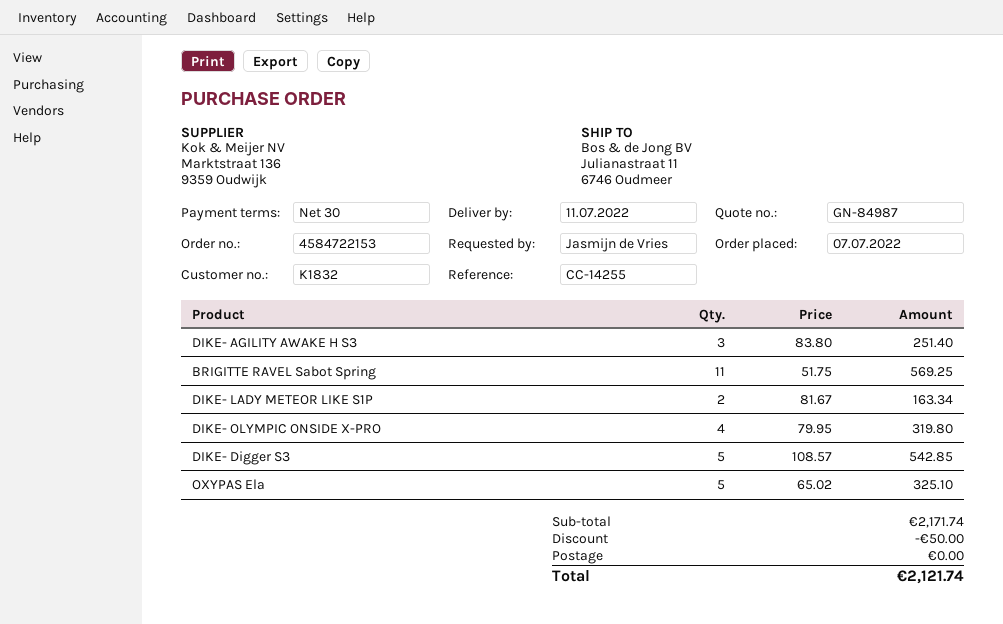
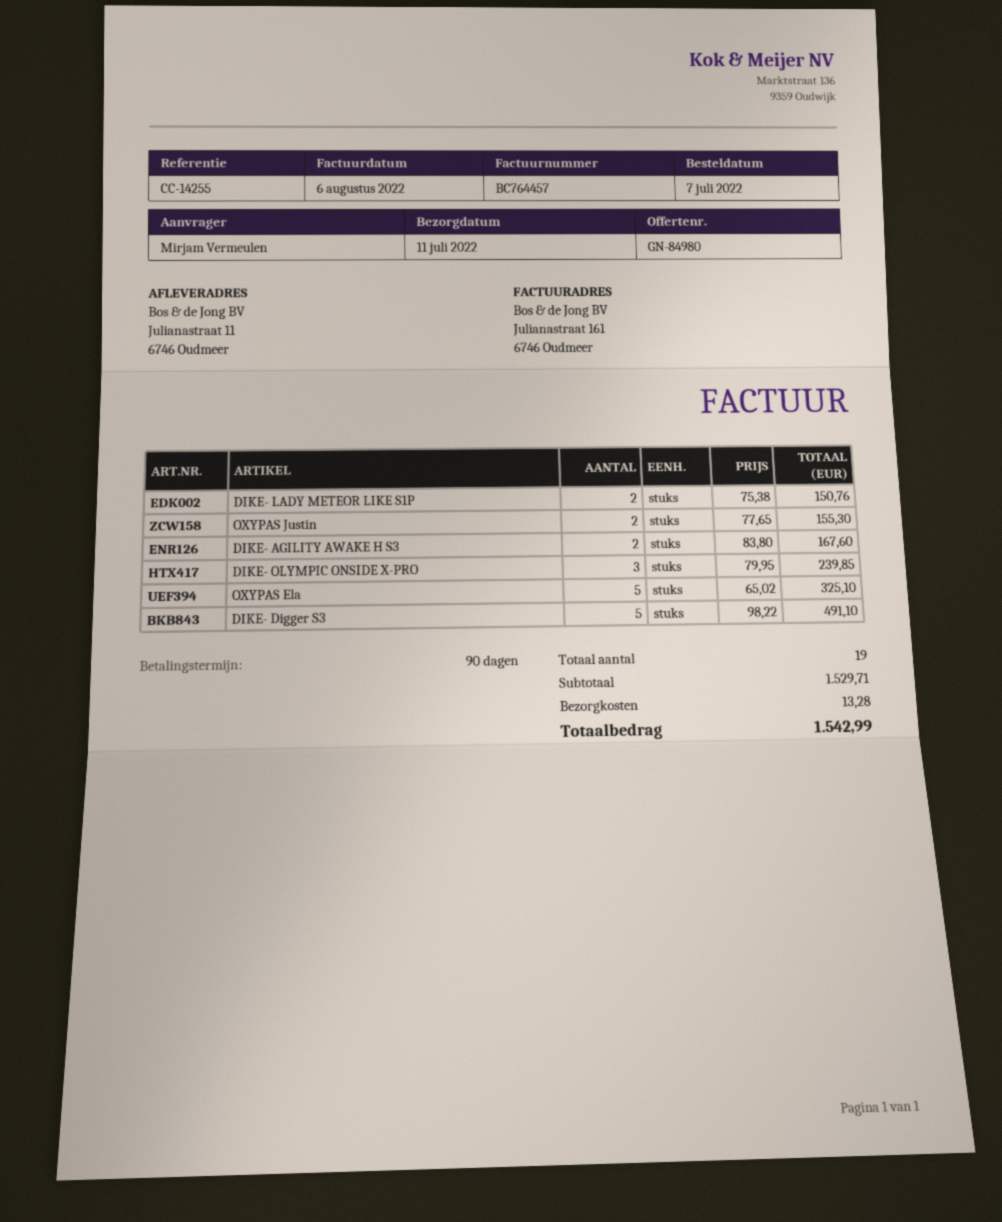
quote number: GN-84987 -> GN-84980
payment terms: 30 days -> 90 days
ordered by: Jasmijn de Vries -> Mirjam Vermeulen
DIKE- AGILITY AWAKE H S3: 3 x 83.80 = 251.40 -> 2 x 83.80 = 167.60
BRIGITTE RAVEL Sabot Spring: 11 x 51.75 = 569.25 -> none
DIKE- LADY METEOR LIKE S1P: 2 x 81.67 = 163.34 -> 2 x 75.38 = 150.76
DIKE- OLYMPIC ONSIDE X-PRO: 4 x 79.95 = 319.80 -> 3 x 79.95 = 239.85
DIKE- Digger S3: 5 x 108.57 = 542.85 -> 5 x 98.22 = 491.10
OXYPAS Justin: none -> 2 x 77.65 = 155.30
subtotal: 2171.74 -> 1529.71
discount: 50.00 -> none
shipping: 0.00 -> 13.28
total: 2121.74 -> 1542.99

